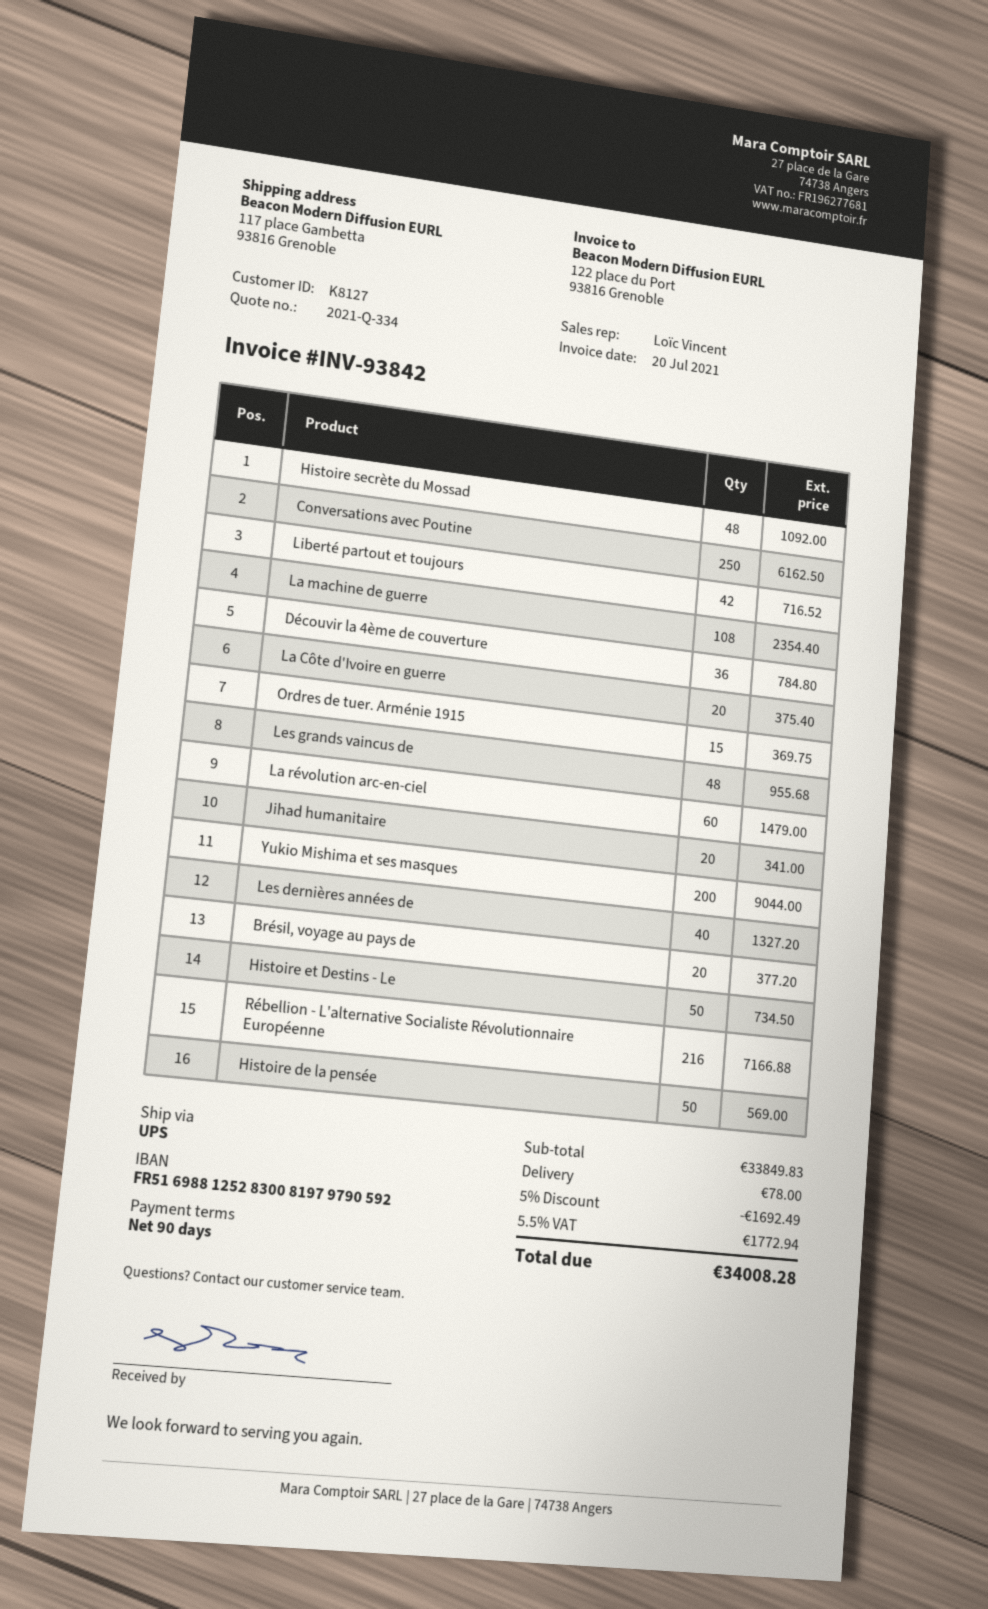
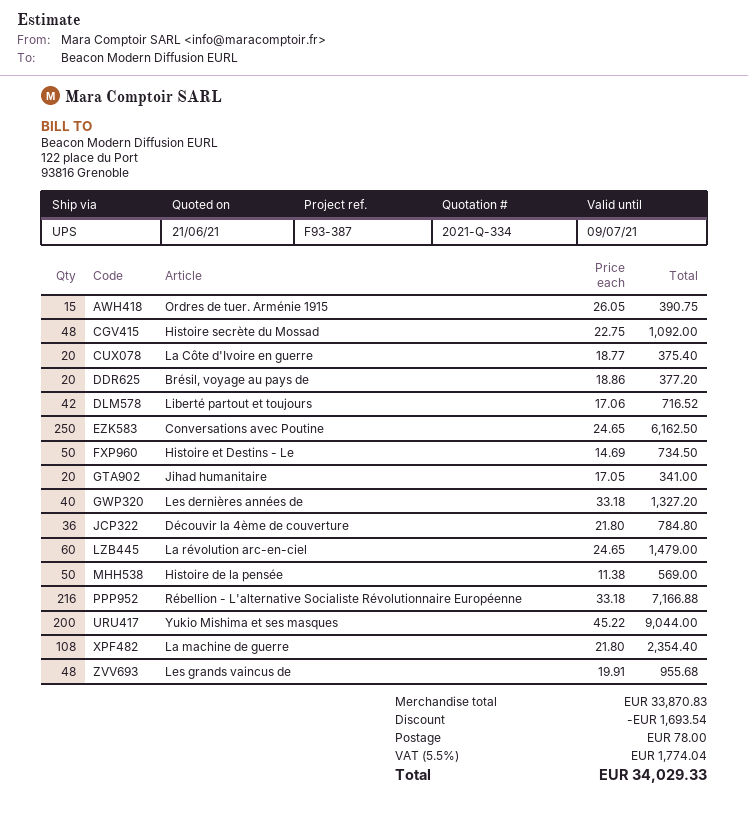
Ordres de tuer. Arménie 1915: 15 for 369.75 -> 15 for 390.75
subtotal: 33849.83 -> 33870.83
discount: 1692.49 -> 1693.54
tax: 5.5% = 1772.94 -> 5.5% = 1774.04
total: 34008.28 -> 34029.33

